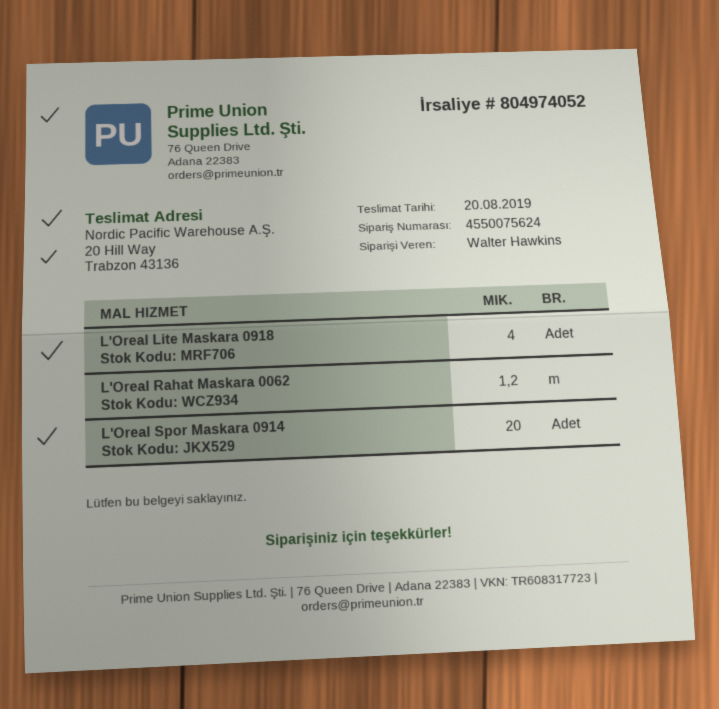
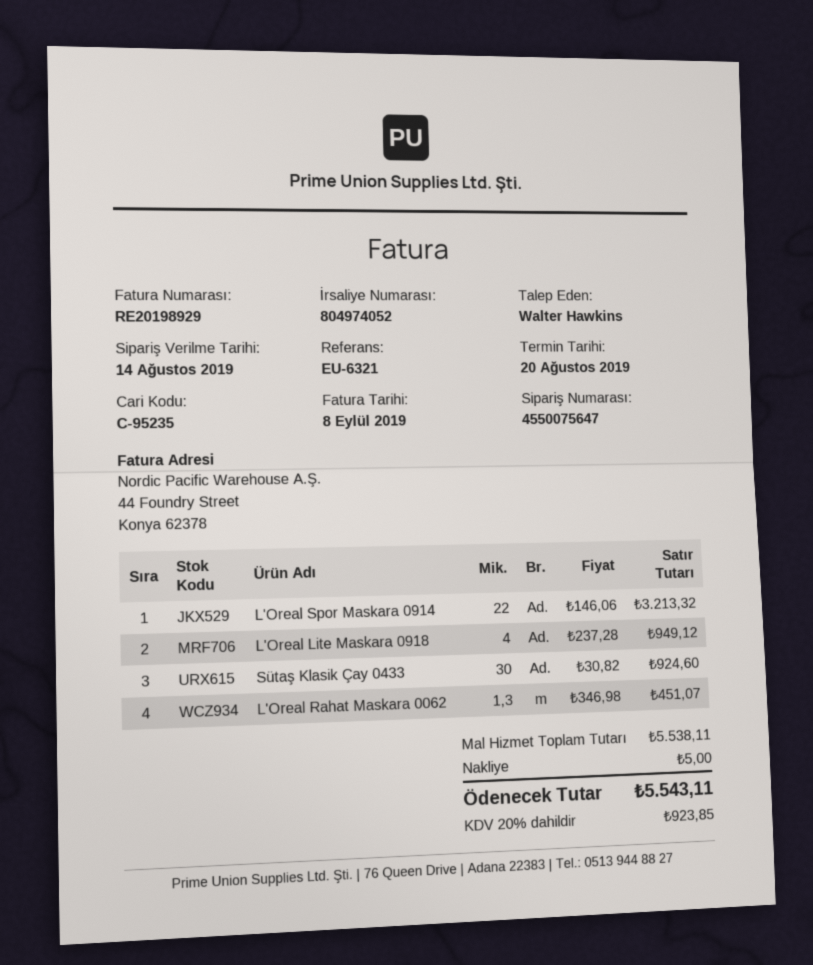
order number: 4550075624 -> 4550075647
L'Oreal Rahat Maskara 0062: 1.2 -> 1.3
L'Oreal Spor Maskara 0914: 20 -> 22
Sütaş Klasik Çay 0433: none -> 30

